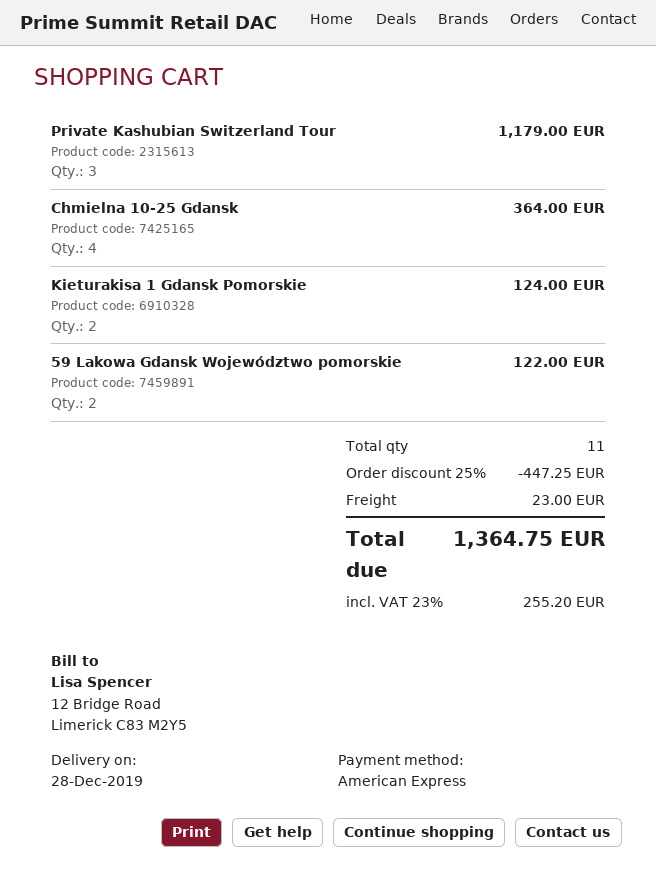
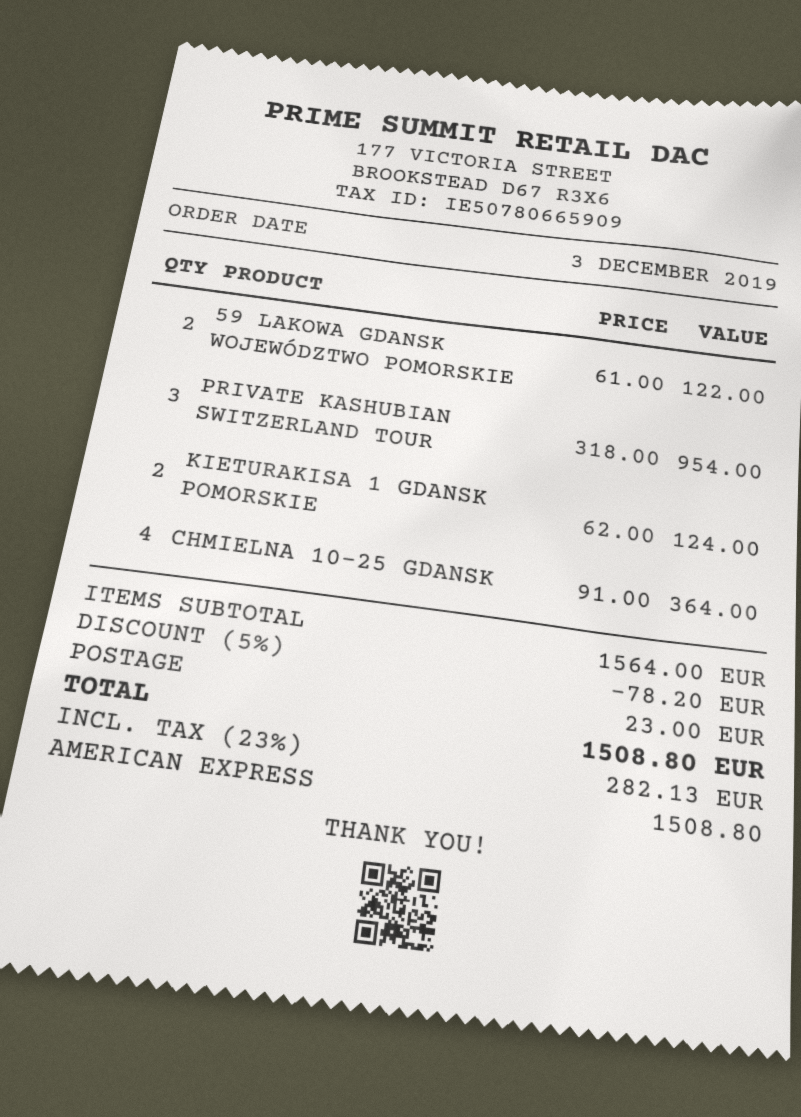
Private Kashubian Switzerland Tour: 3 for 1179.00 -> 3 for 954.00
discount: 25% = 447.25 -> 5% = 78.20
tax: 23% = 255.20 -> 23% = 282.13
total: 1364.75 -> 1508.80

